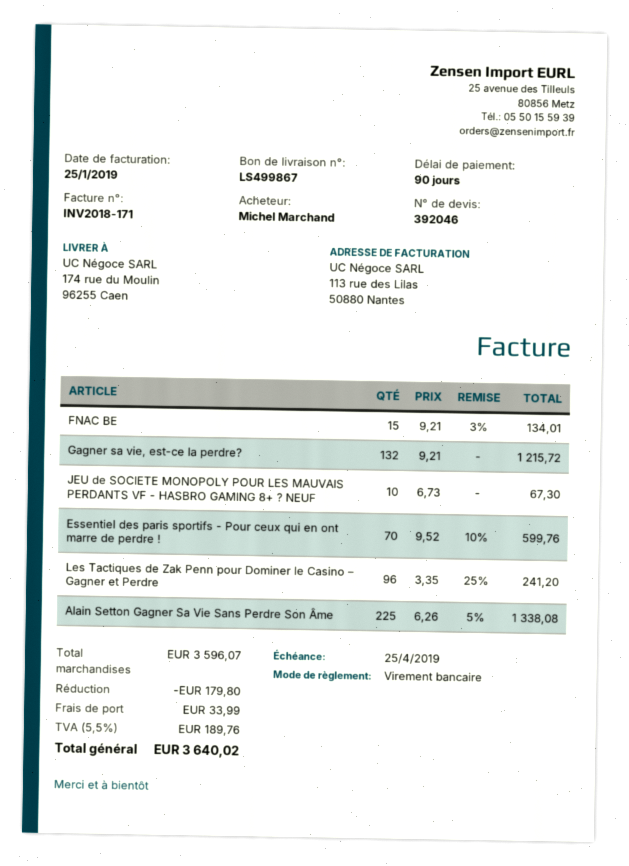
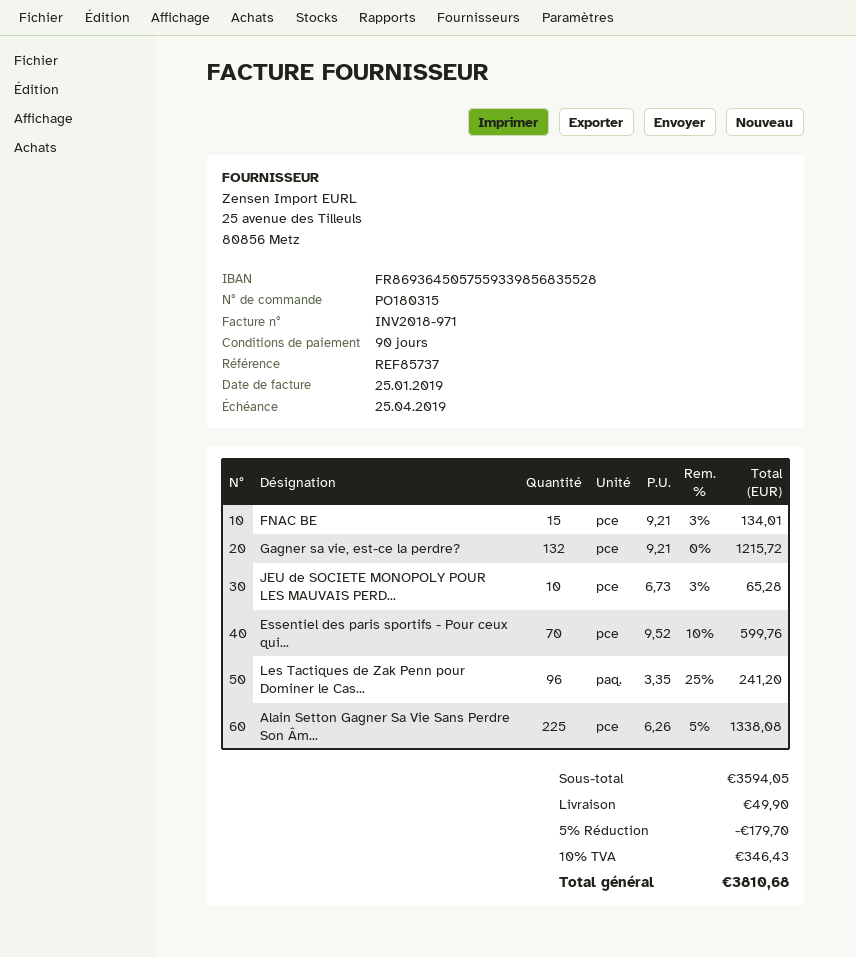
invoice number: INV2018-171 -> INV2018-971
JEU de SOCIETE MONOPOLY POUR LES MAUVAIS PERDANTS VF - HASBRO GAMING 8+ ? NEUF: 10 x 6.73 = 67.30 -> 10 x 6.73 - 3% = 65.28
subtotal: 3596.07 -> 3594.05
discount: 179.80 -> 179.70
shipping: 33.99 -> 49.90
tax: 5.5% = 189.76 -> 10% = 346.43
total: 3640.02 -> 3810.68

